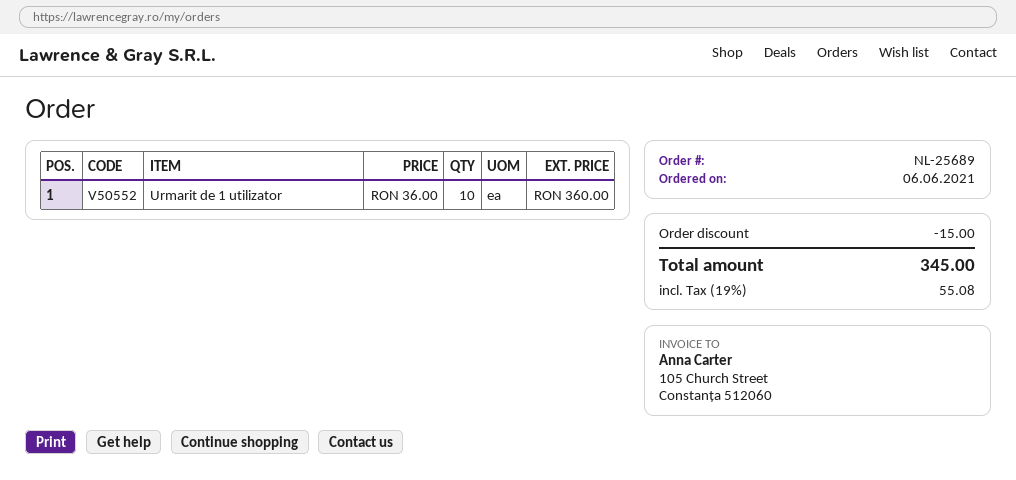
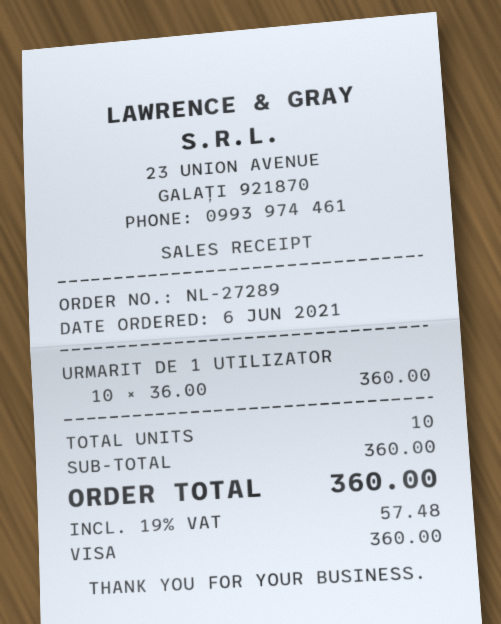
order number: NL-25689 -> NL-27289
discount: 15.00 -> none
tax: 19% = 55.08 -> 19% = 57.48
total: 345.00 -> 360.00

